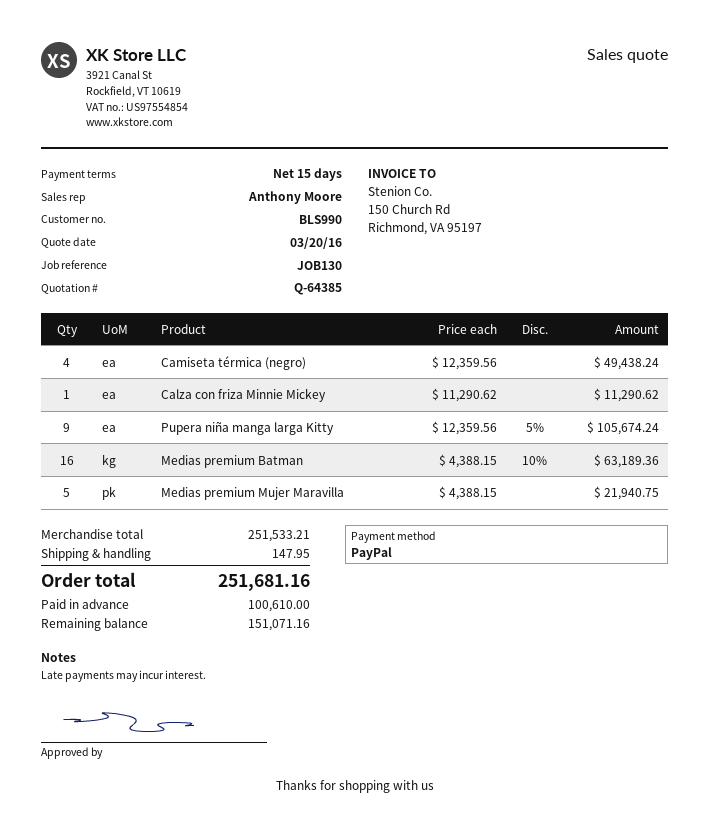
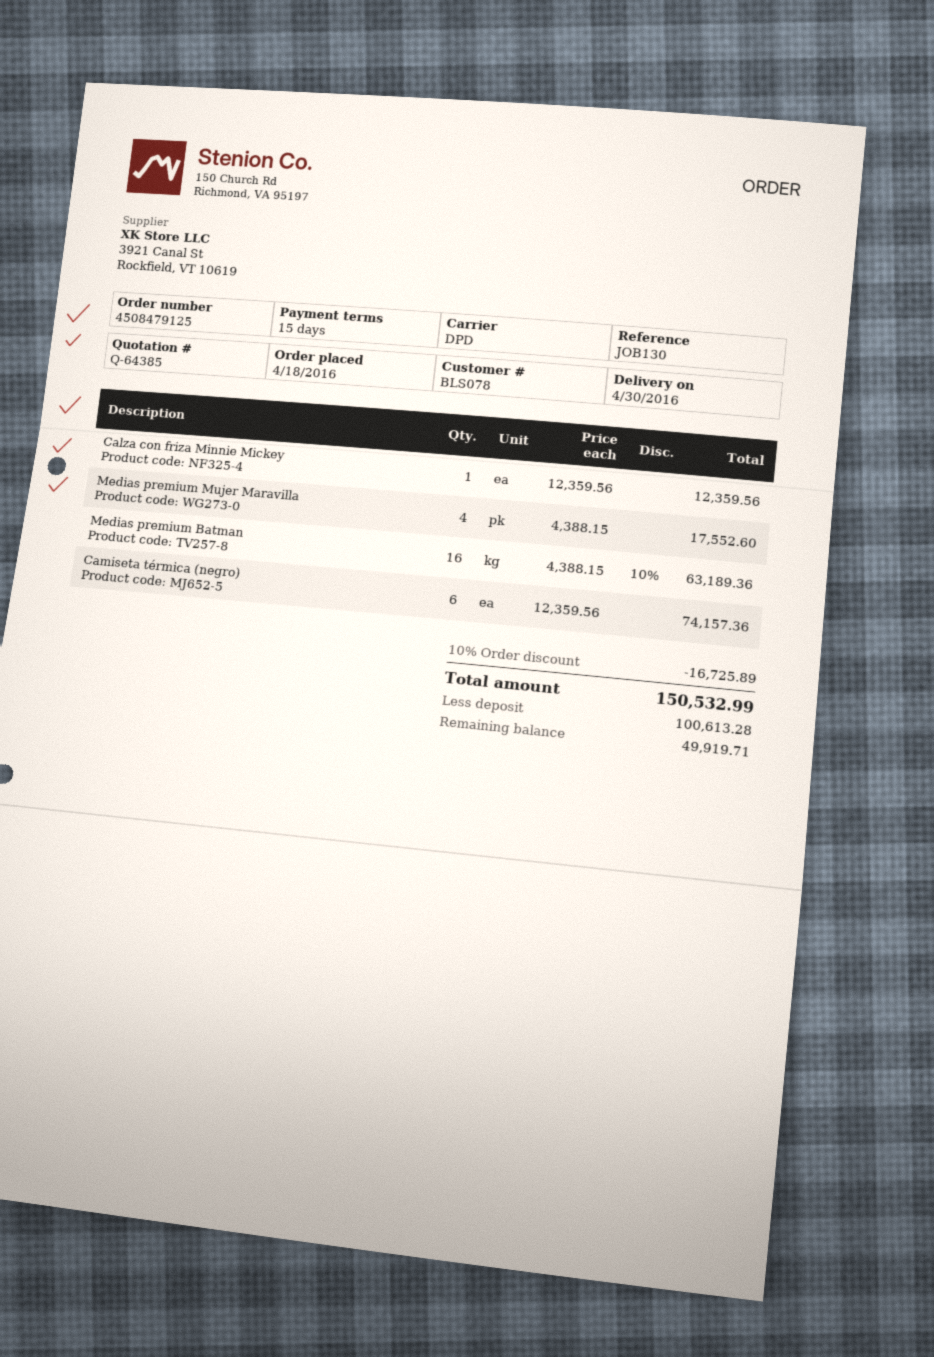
customer number: BLS990 -> BLS078
Camiseta térmica (negro): 4 x 12359.56 = 49438.24 -> 6 x 12359.56 = 74157.36
Calza con friza Minnie Mickey: 1 x 11290.62 = 11290.62 -> 1 x 12359.56 = 12359.56
Pupera niña manga larga Kitty: 9 x 12359.56 - 5% = 105674.24 -> none
Medias premium Mujer Maravilla: 5 x 4388.15 = 21940.75 -> 4 x 4388.15 = 17552.60
discount: none -> 10% = 16725.89
shipping: 147.95 -> none
total: 251681.16 -> 150532.99
deposit: 100610.00 -> 100613.28
balance: 151071.16 -> 49919.71

